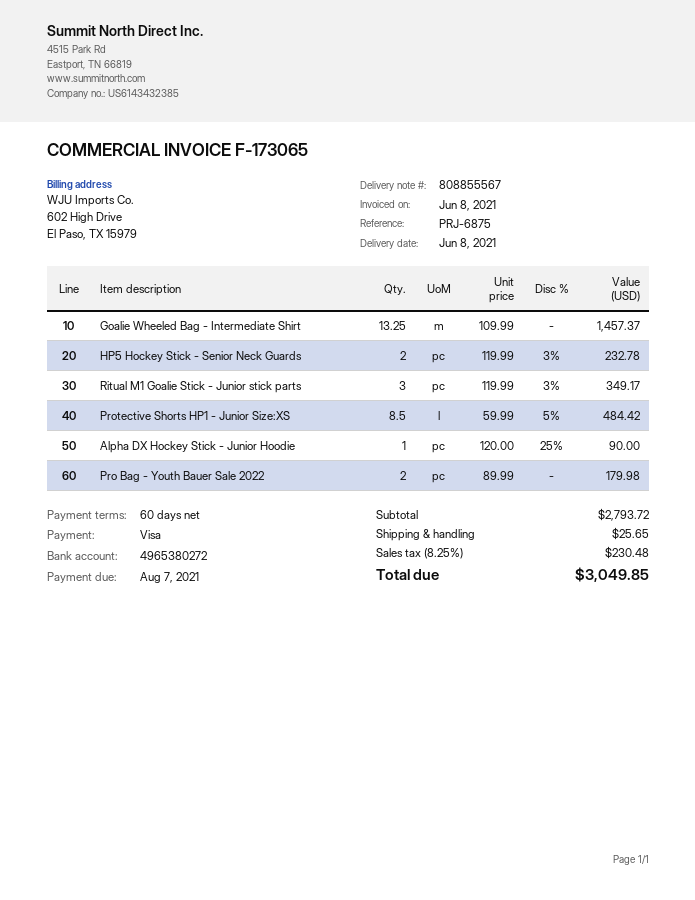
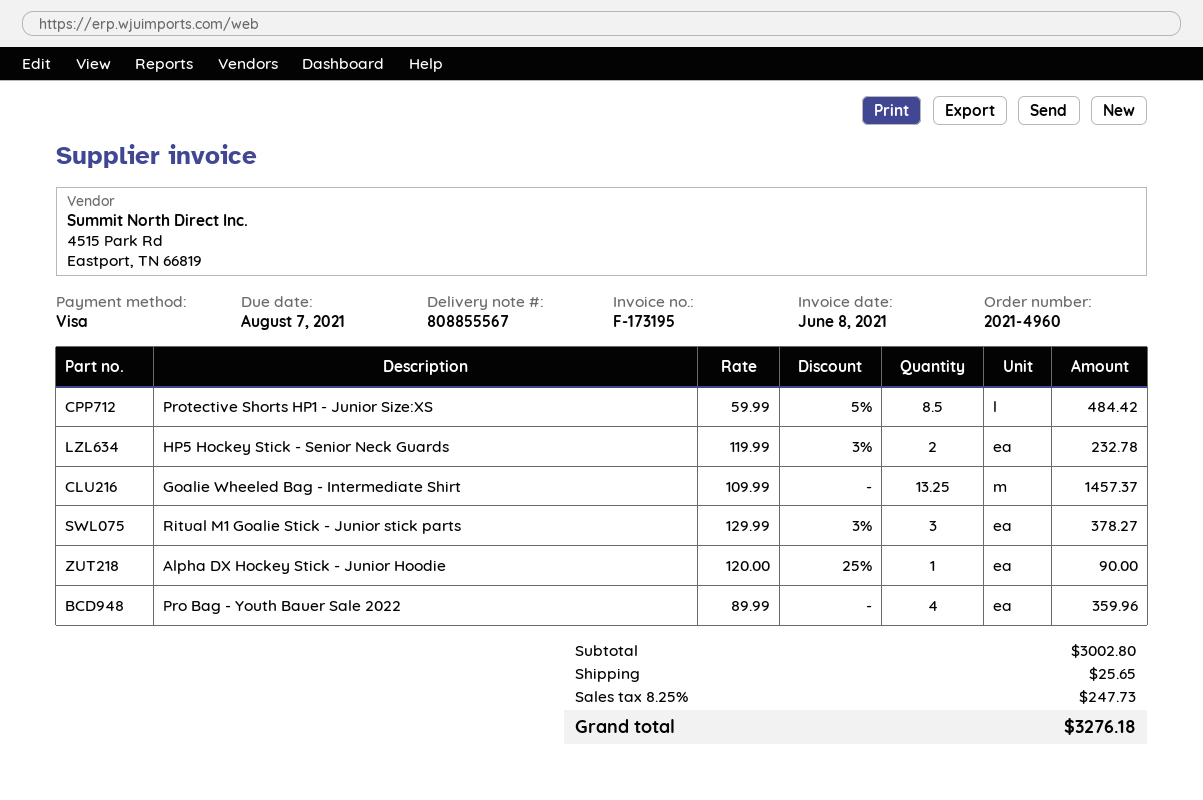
invoice number: F-173065 -> F-173195
Ritual M1 Goalie Stick - Junior stick parts: 3 x 119.99 - 3% = 349.17 -> 3 x 129.99 - 3% = 378.27
Pro Bag - Youth Bauer Sale 2022: 2 x 89.99 = 179.98 -> 4 x 89.99 = 359.96
subtotal: 2793.72 -> 3002.80
tax: 8.25% = 230.48 -> 8.25% = 247.73
total: 3049.85 -> 3276.18

